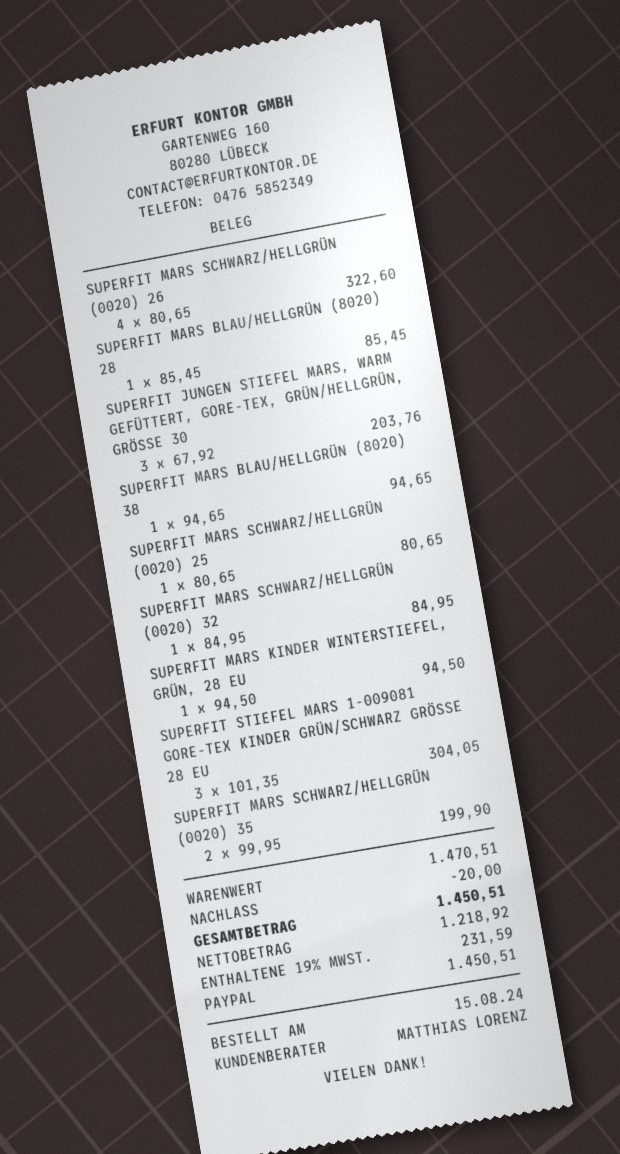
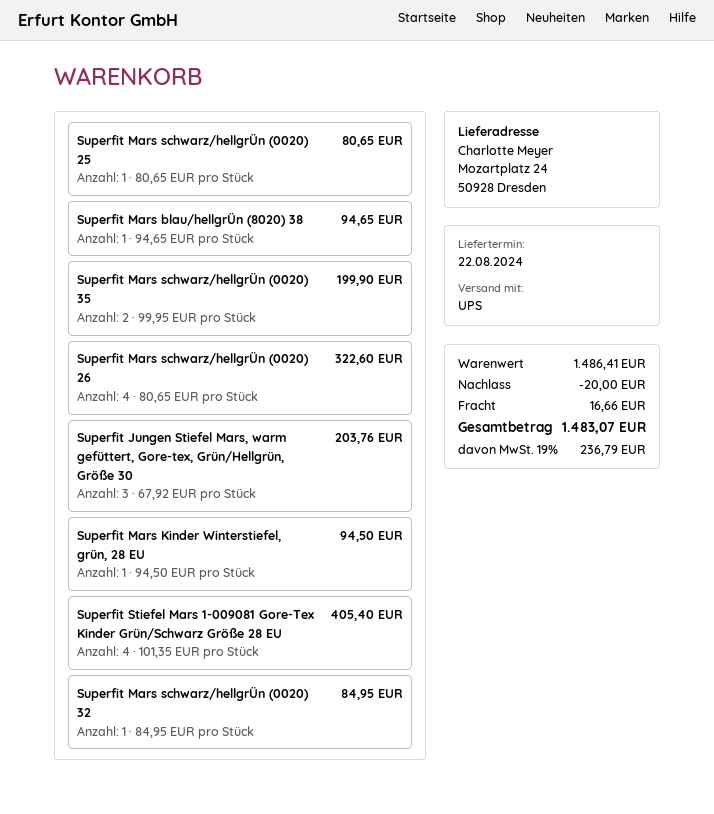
SUPERFIT MARS BLAU/HELLGRÜN (8020) 28: 1 x 85.45 = 85.45 -> none
SUPERFIT STIEFEL MARS 1-009081 GORE-TEX KINDER GRÜN/SCHWARZ GRÖSSE 28 EU: 3 x 101.35 = 304.05 -> 4 x 101.35 = 405.40
subtotal: 1470.51 -> 1486.41
shipping: none -> 16.66
tax: 19% = 231.59 -> 19% = 236.79
total: 1450.51 -> 1483.07

